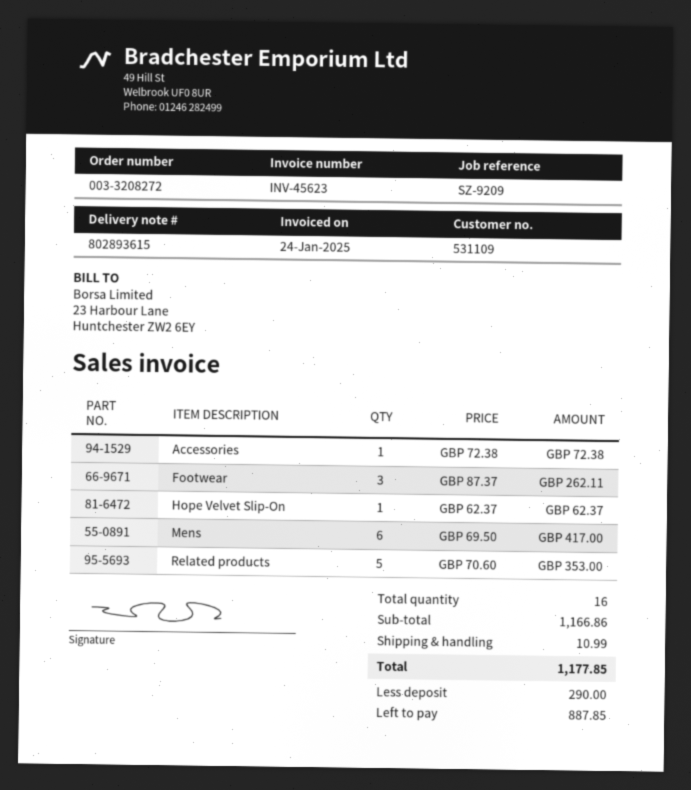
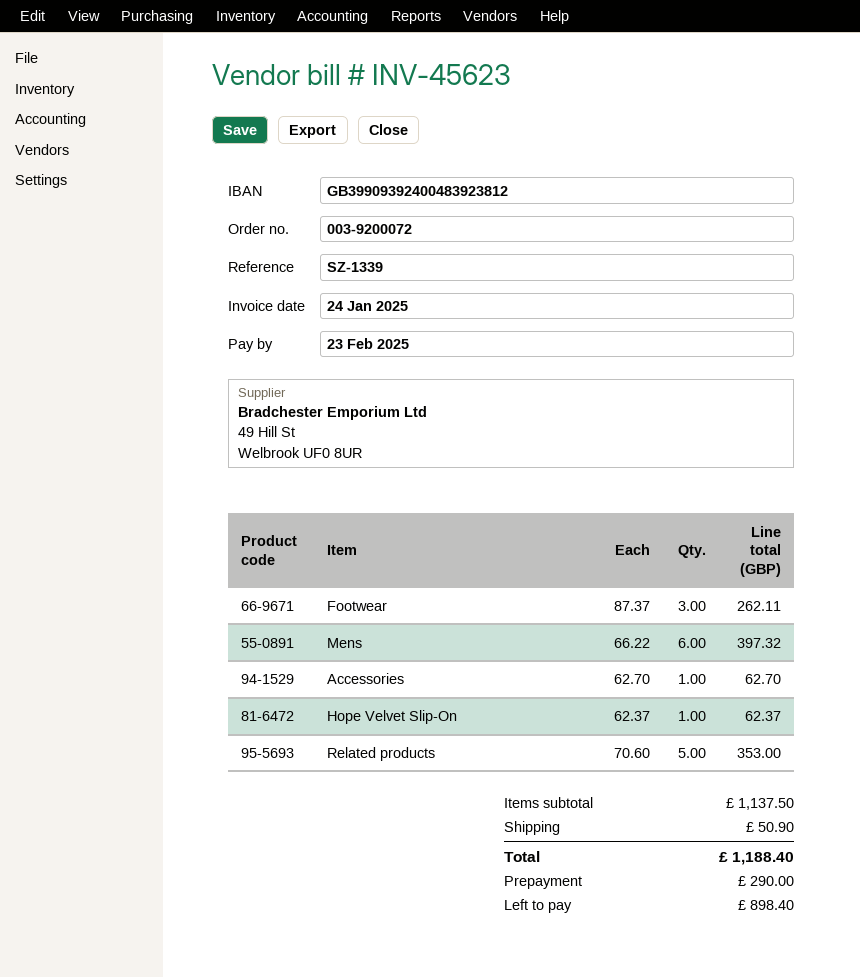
order number: 003-3208272 -> 003-9200072
reference: SZ-9209 -> SZ-1339
Accessories: 1 x 72.38 = 72.38 -> 1 x 62.70 = 62.70
Mens: 6 x 69.50 = 417.00 -> 6 x 66.22 = 397.32
subtotal: 1166.86 -> 1137.50
shipping: 10.99 -> 50.90
total: 1177.85 -> 1188.40
balance: 887.85 -> 898.40

